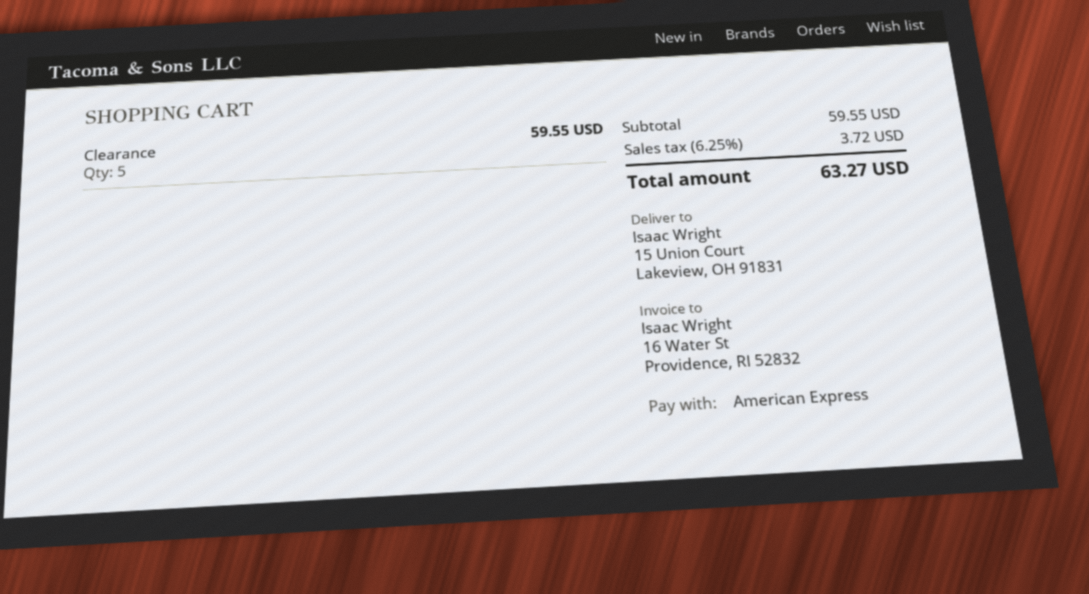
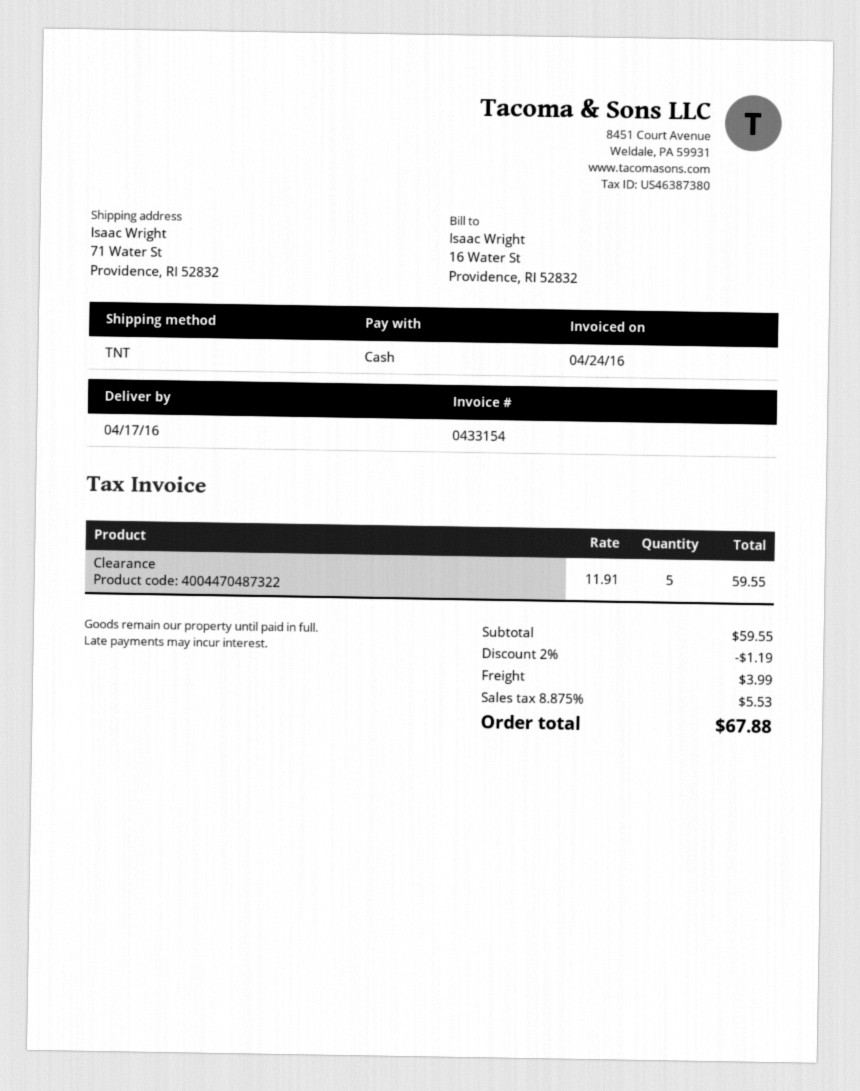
payment method: American Express -> cash
ship to: 15 Union Court, Lakeview, OH 91831 -> 71 Water St, Providence, RI 52832
discount: none -> 2% = 1.19
shipping: none -> 3.99
tax: 6.25% = 3.72 -> 8.875% = 5.53
total: 63.27 -> 67.88

